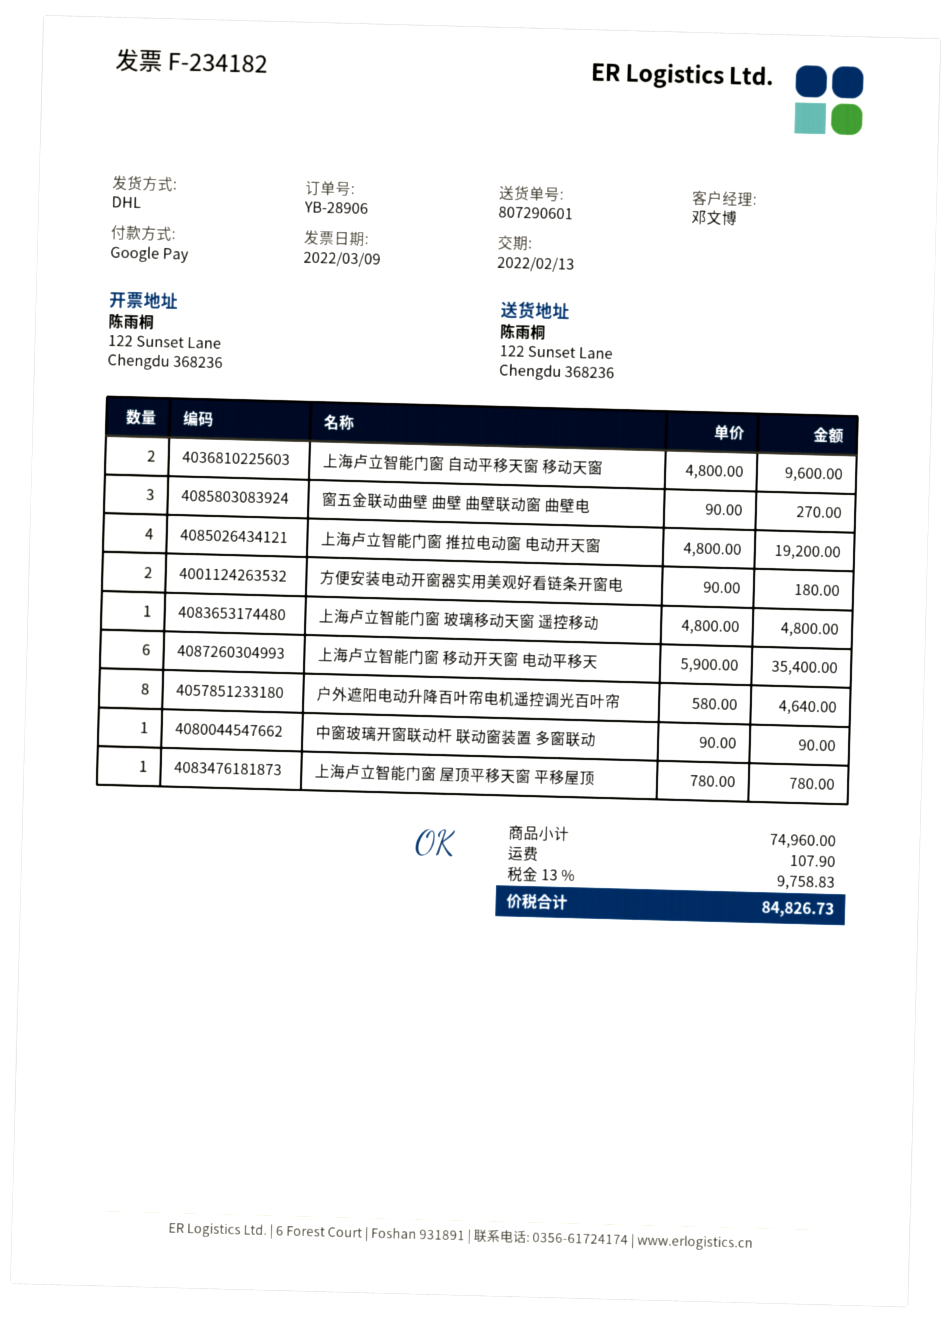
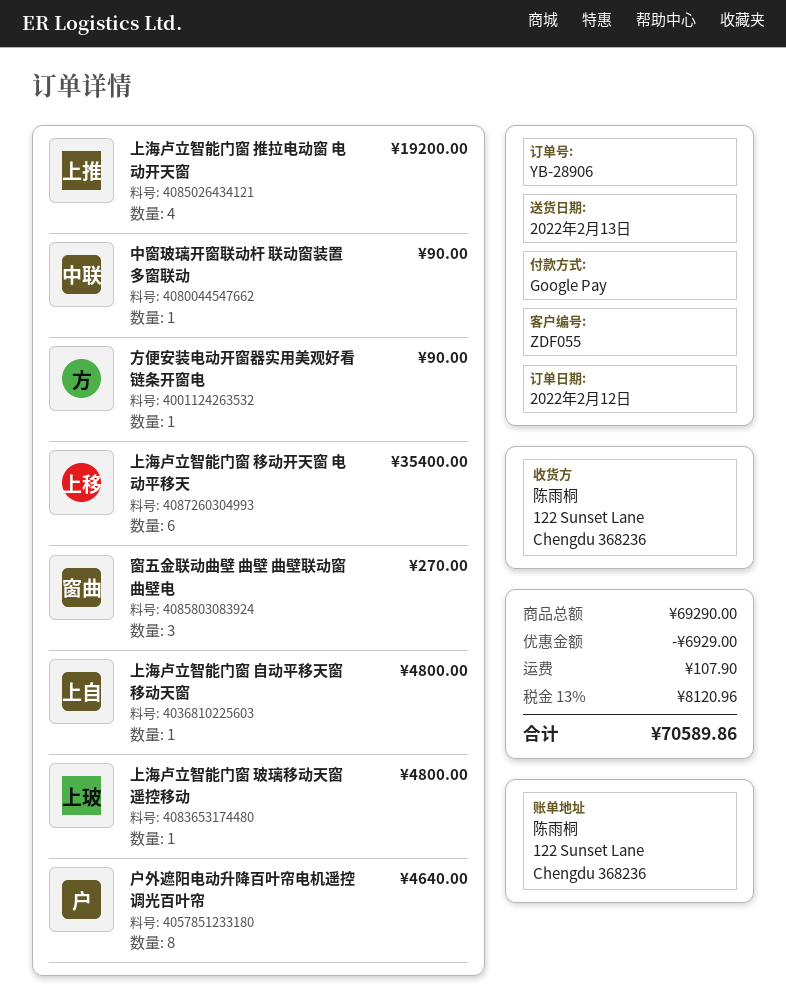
上海卢立智能门窗 自动平移天窗 移动天窗: 2 for 9600.00 -> 1 for 4800.00
方便安装电动开窗器实用美观好看链条开窗电: 2 for 180.00 -> 1 for 90.00
上海卢立智能门窗 屋顶平移天窗 平移屋顶: 1 for 780.00 -> none
subtotal: 74960.00 -> 69290.00
discount: none -> 6929.00
tax: 13% = 9758.83 -> 13% = 8120.96
total: 84826.73 -> 70589.86

